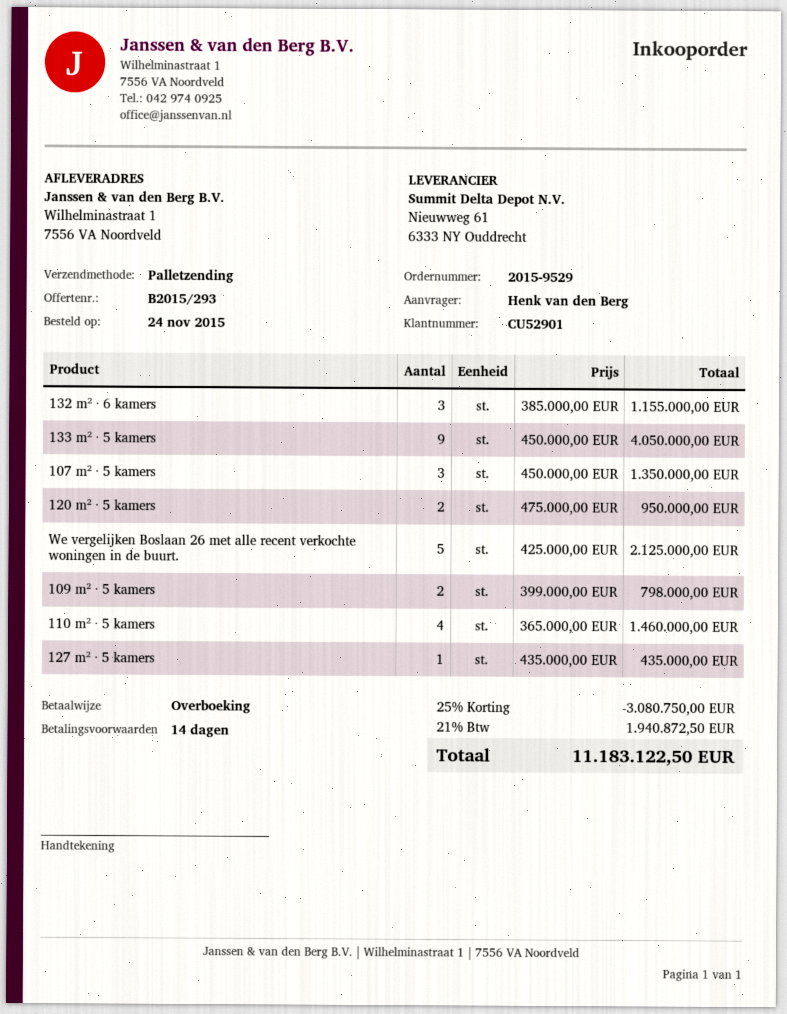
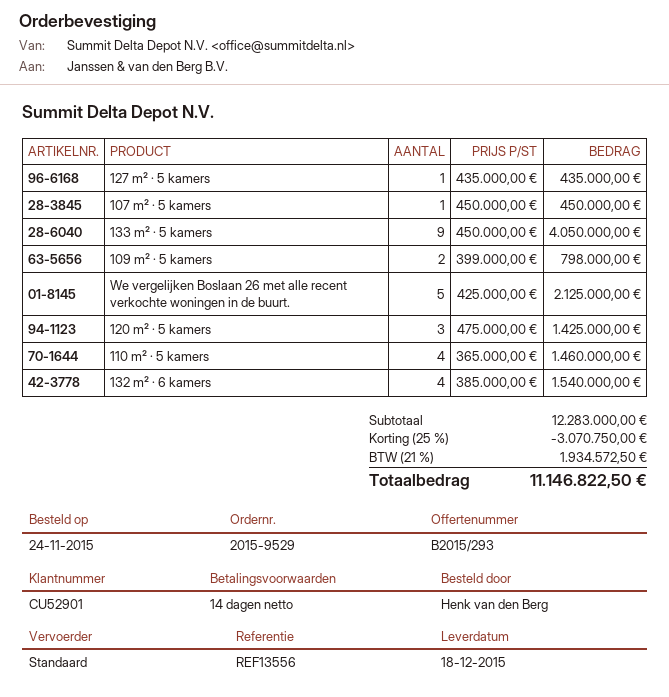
shipping method: pallet freight -> standard
132 m² · 6 kamers: 3 x 385000.00 = 1155000.00 -> 4 x 385000.00 = 1540000.00
107 m² · 5 kamers: 3 x 450000.00 = 1350000.00 -> 1 x 450000.00 = 450000.00
120 m² · 5 kamers: 2 x 475000.00 = 950000.00 -> 3 x 475000.00 = 1425000.00
discount: 25% = 3080750.00 -> 25% = 3070750.00
tax: 21% = 1940872.50 -> 21% = 1934572.50
total: 11183122.50 -> 11146822.50

